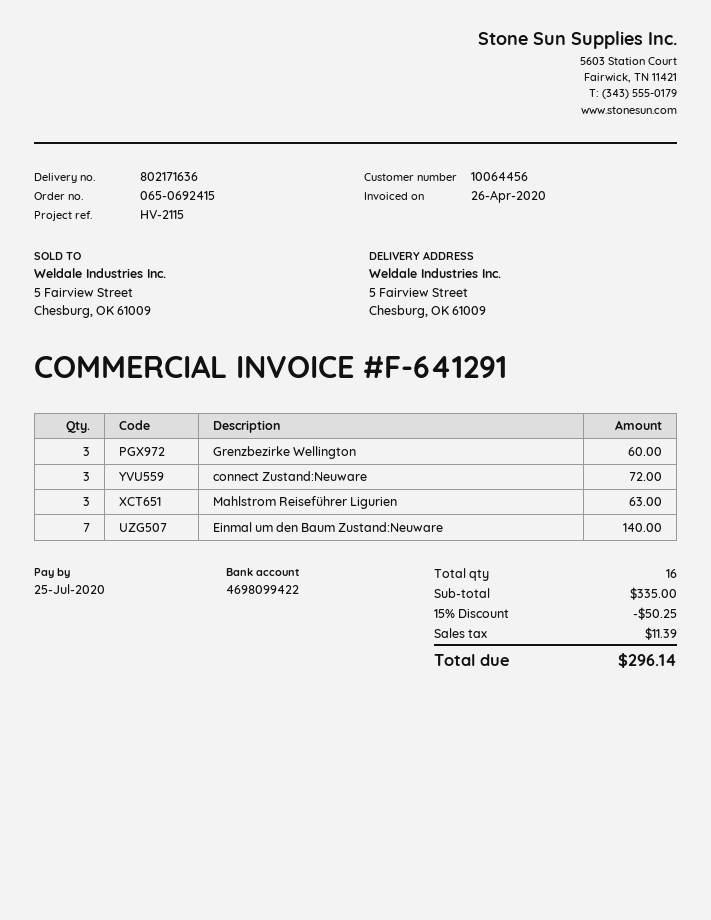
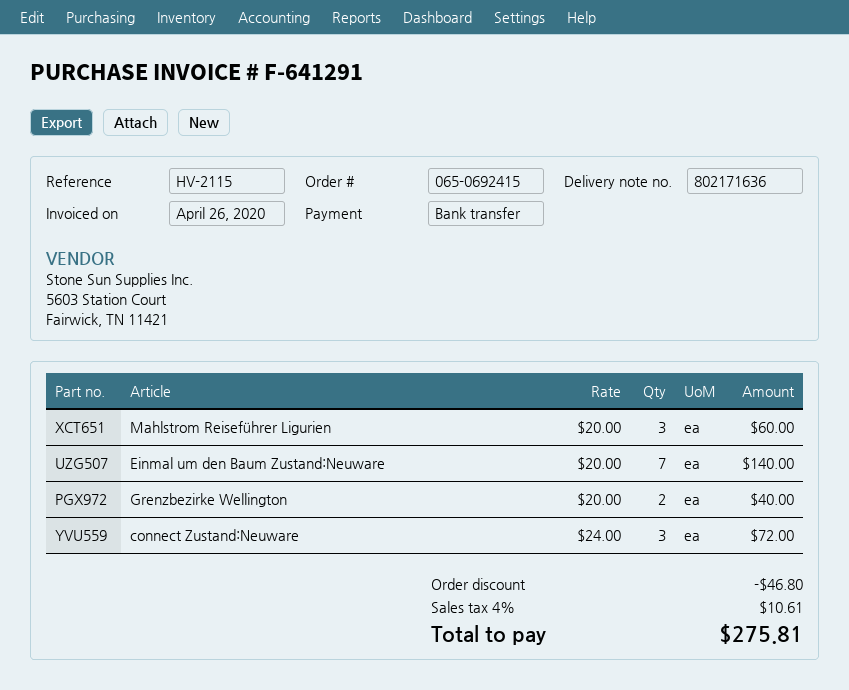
Grenzbezirke Wellington: 3 for 60.00 -> 2 for 40.00
Mahlstrom Reiseführer Ligurien: 3 for 63.00 -> 3 for 60.00
discount: 50.25 -> 46.80
tax: 11.39 -> 10.61
total: 296.14 -> 275.81

